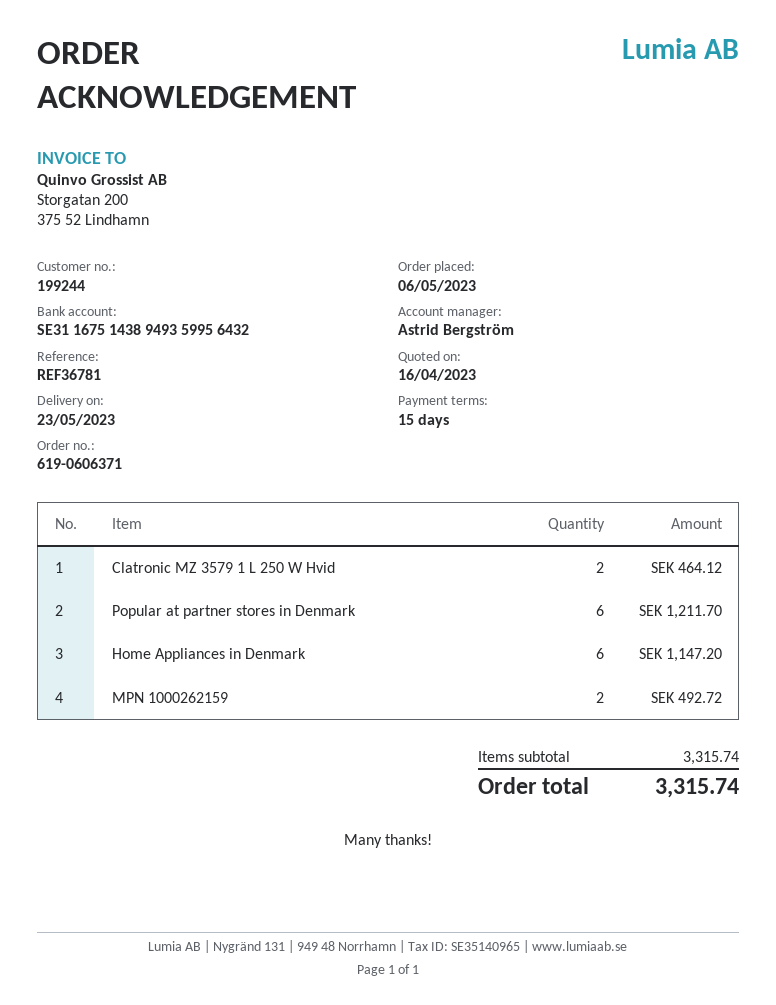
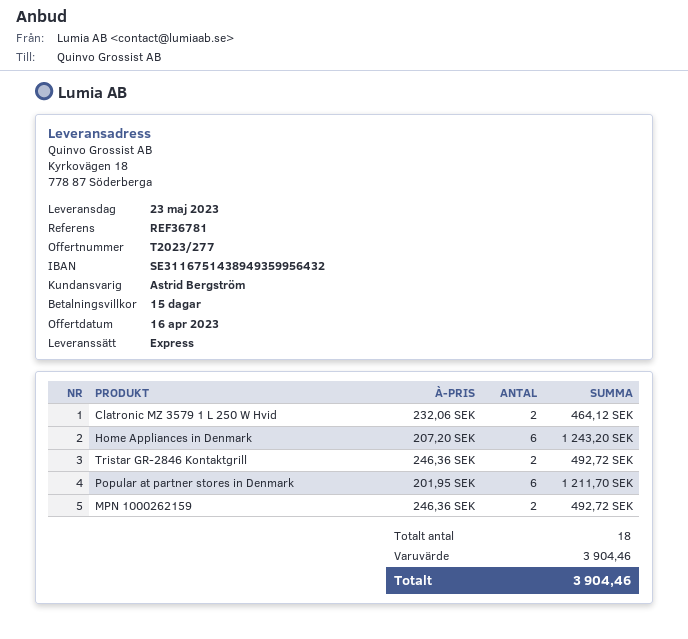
Home Appliances in Denmark: 6 for 1147.20 -> 6 for 1243.20
Tristar GR-2846 Kontaktgrill: none -> 2 for 492.72
subtotal: 3315.74 -> 3904.46
total: 3315.74 -> 3904.46

